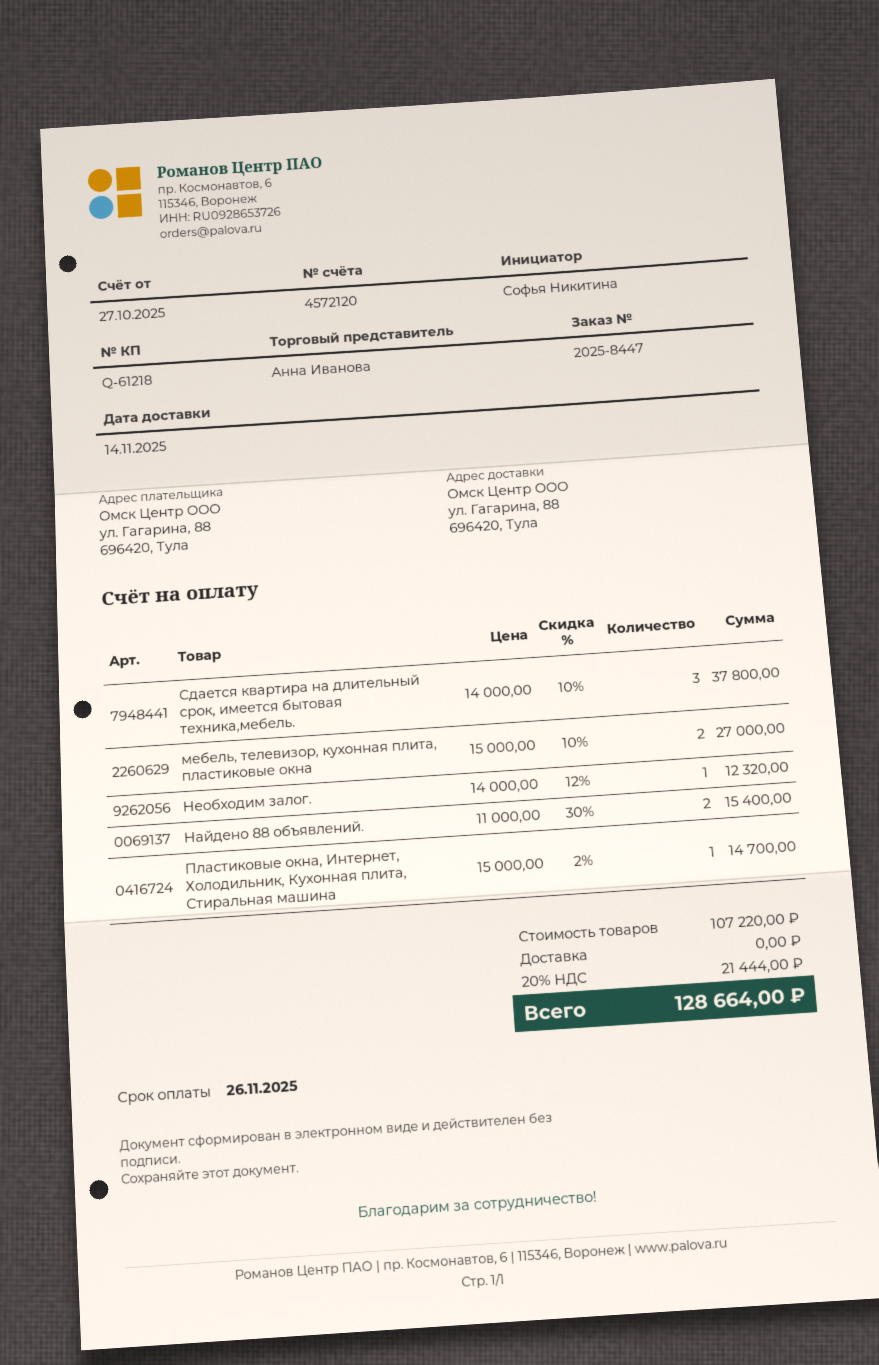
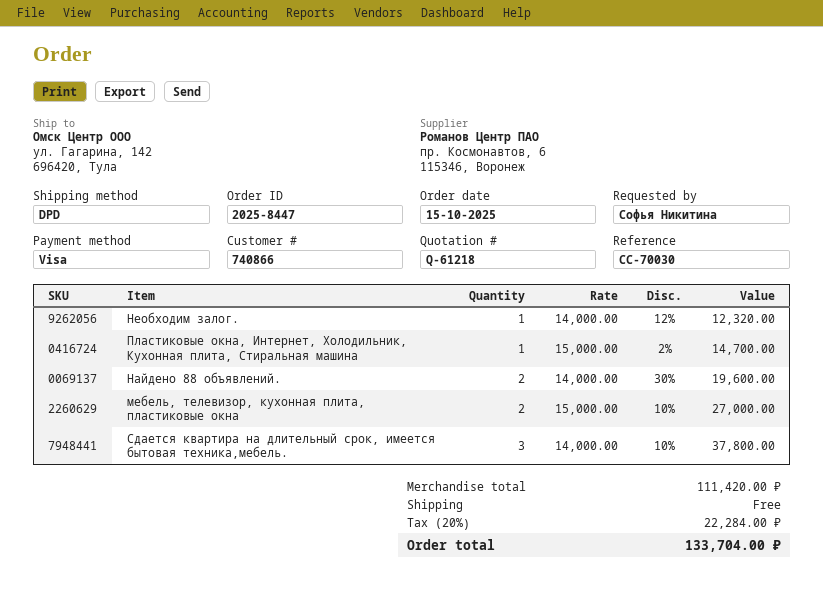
ship to: ул. Гагарина, 88, 696420, Тула -> ул. Гагарина, 142, 696420, Тула
Найдено 88 объявлений.: 2 x 11000.00 - 30% = 15400.00 -> 2 x 14000.00 - 30% = 19600.00
subtotal: 107220.00 -> 111420.00
tax: 20% = 21444.00 -> 20% = 22284.00
total: 128664.00 -> 133704.00

